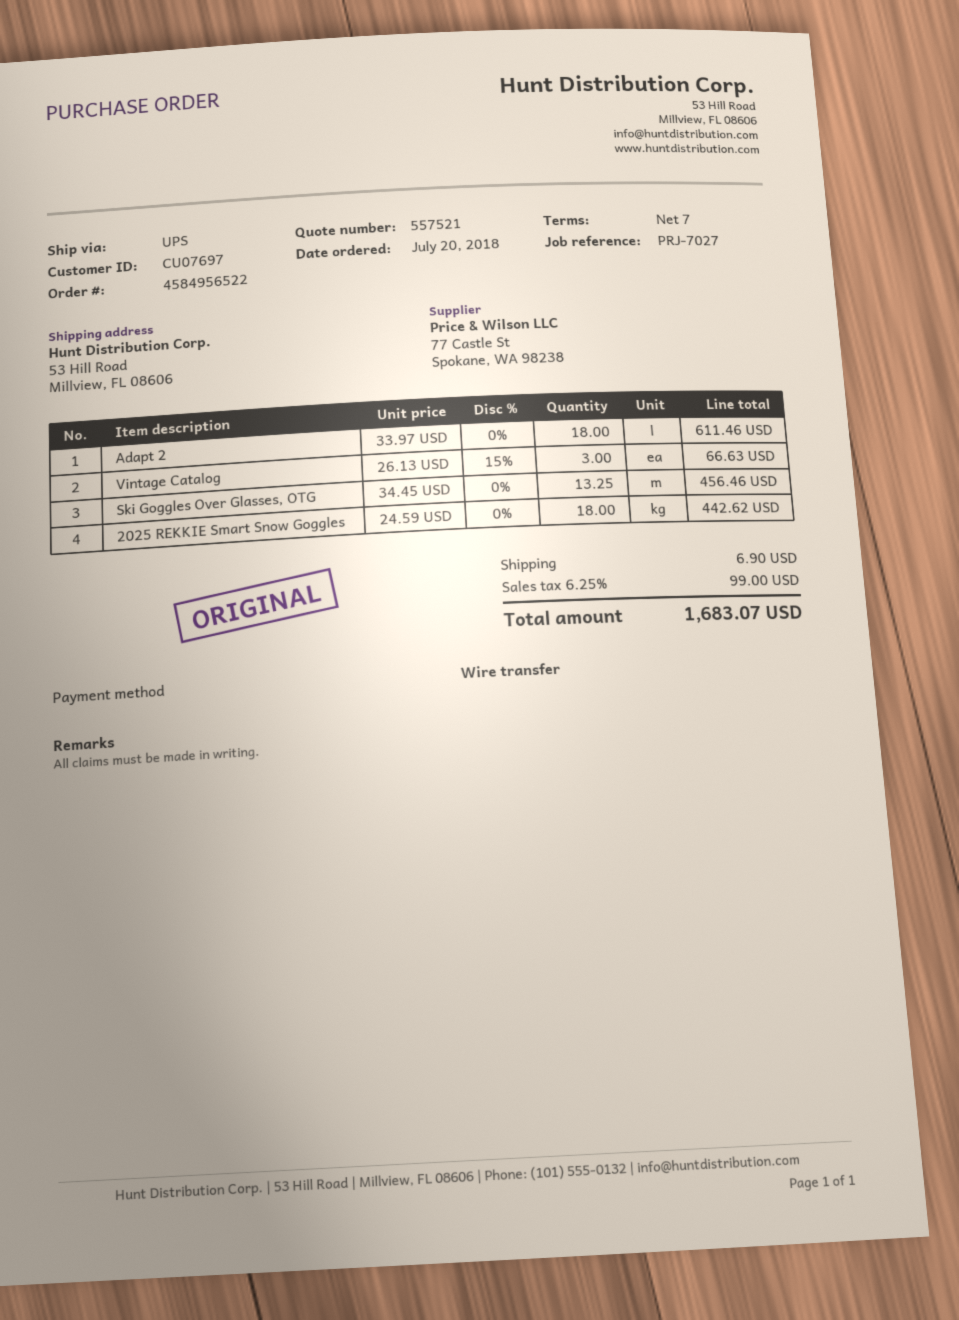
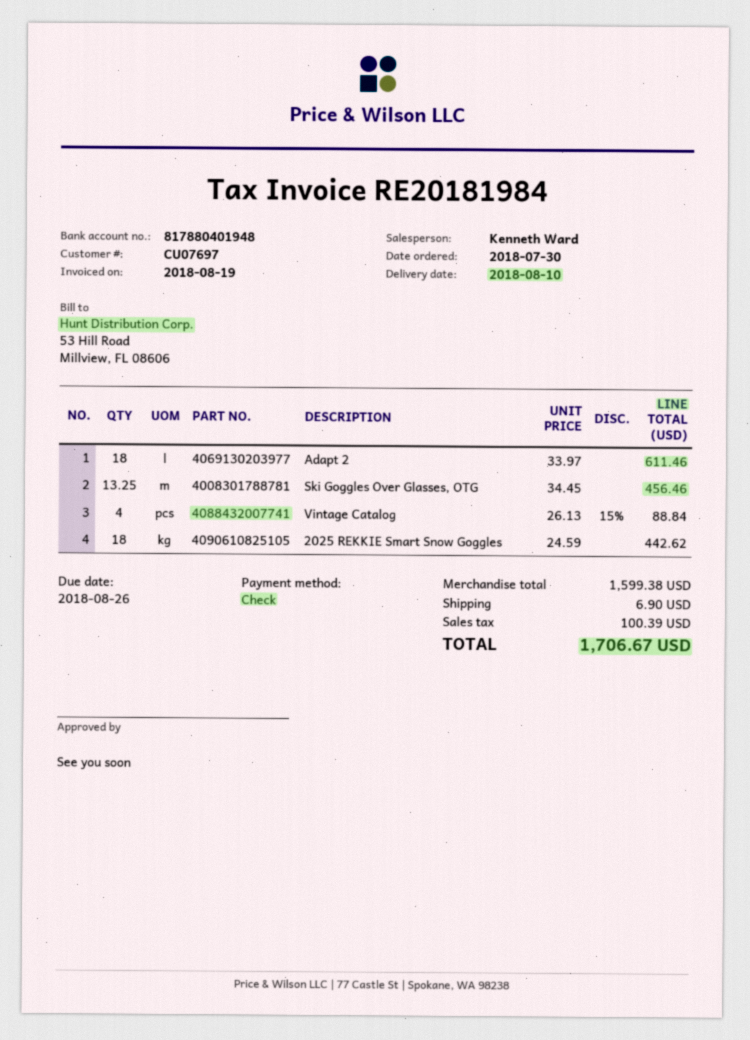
order date: 2018-07-20 -> 2018-07-30
payment method: bank transfer -> cheque
Vintage Catalog: 3 x 26.13 - 15% = 66.63 -> 4 x 26.13 - 15% = 88.84
tax: 99.00 -> 100.39
total: 1683.07 -> 1706.67

